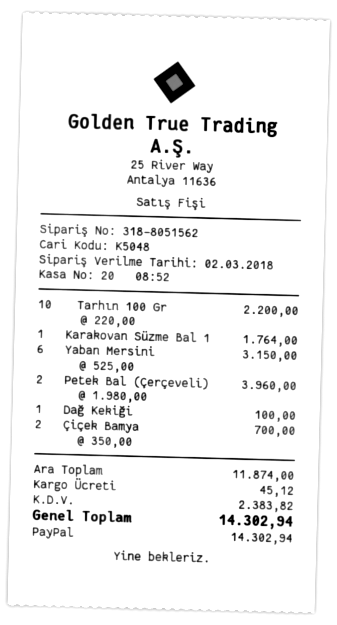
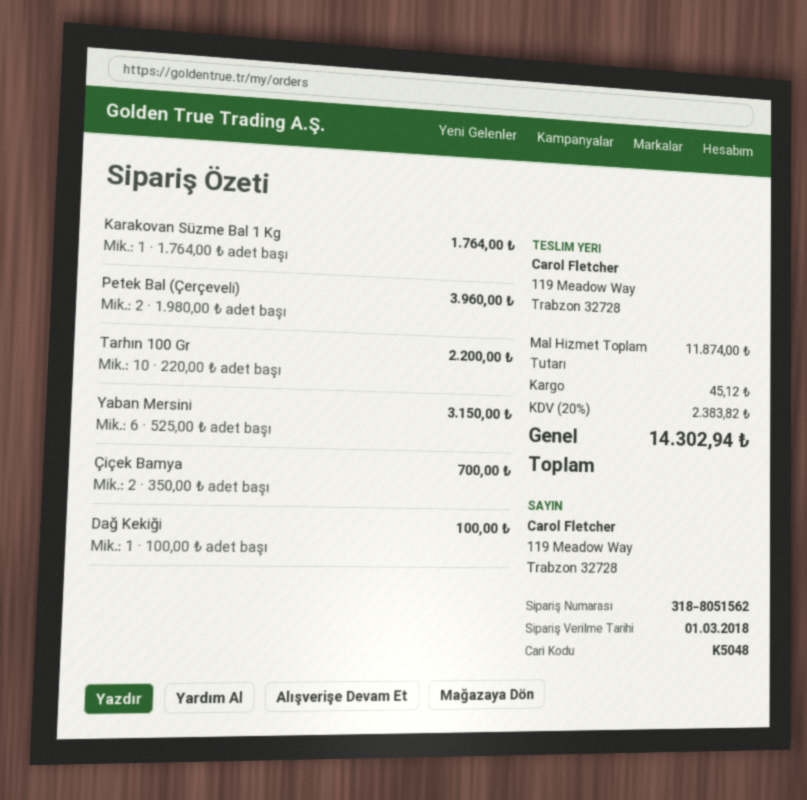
order date: 2018-03-02 -> 2018-03-01

